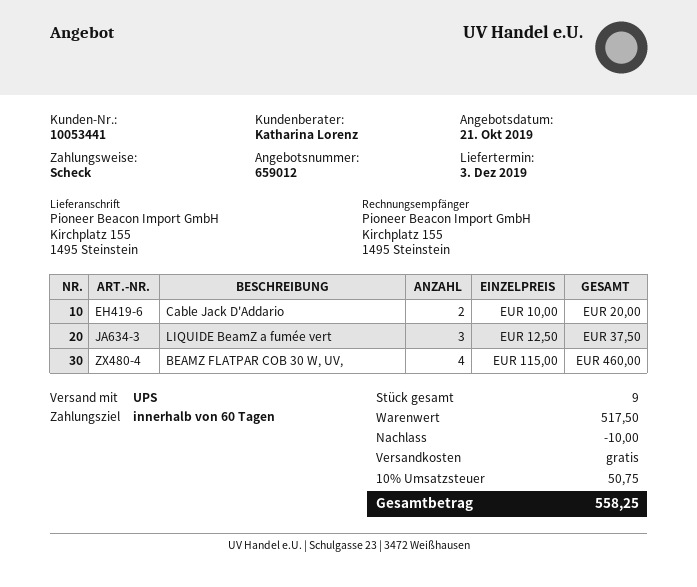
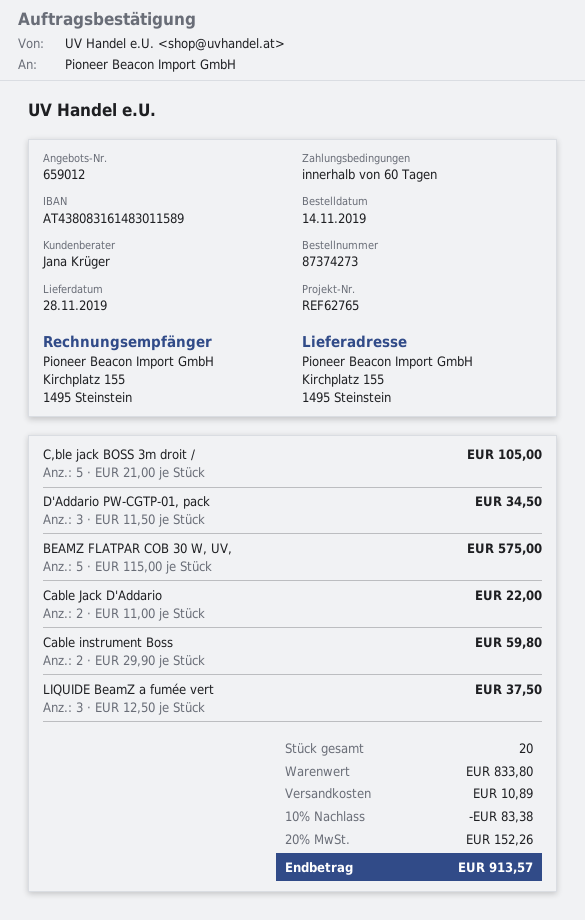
delivery date: 2019-12-03 -> 2019-11-28
sales rep: Katharina Lorenz -> Jana Krüger
Cable Jack D'Addario: 2 x 10.00 = 20.00 -> 2 x 11.00 = 22.00
BEAMZ FLATPAR COB 30 W, UV,: 4 x 115.00 = 460.00 -> 5 x 115.00 = 575.00
C‚ble jack BOSS 3m droit /: none -> 5 x 21.00 = 105.00
D'Addario PW-CGTP-01, pack: none -> 3 x 11.50 = 34.50
Cable instrument Boss: none -> 2 x 29.90 = 59.80
total quantity: 9 -> 20
subtotal: 517.50 -> 833.80
discount: 10.00 -> 83.38
shipping: 0.00 -> 10.89
tax: 10% = 50.75 -> 20% = 152.26
total: 558.25 -> 913.57

